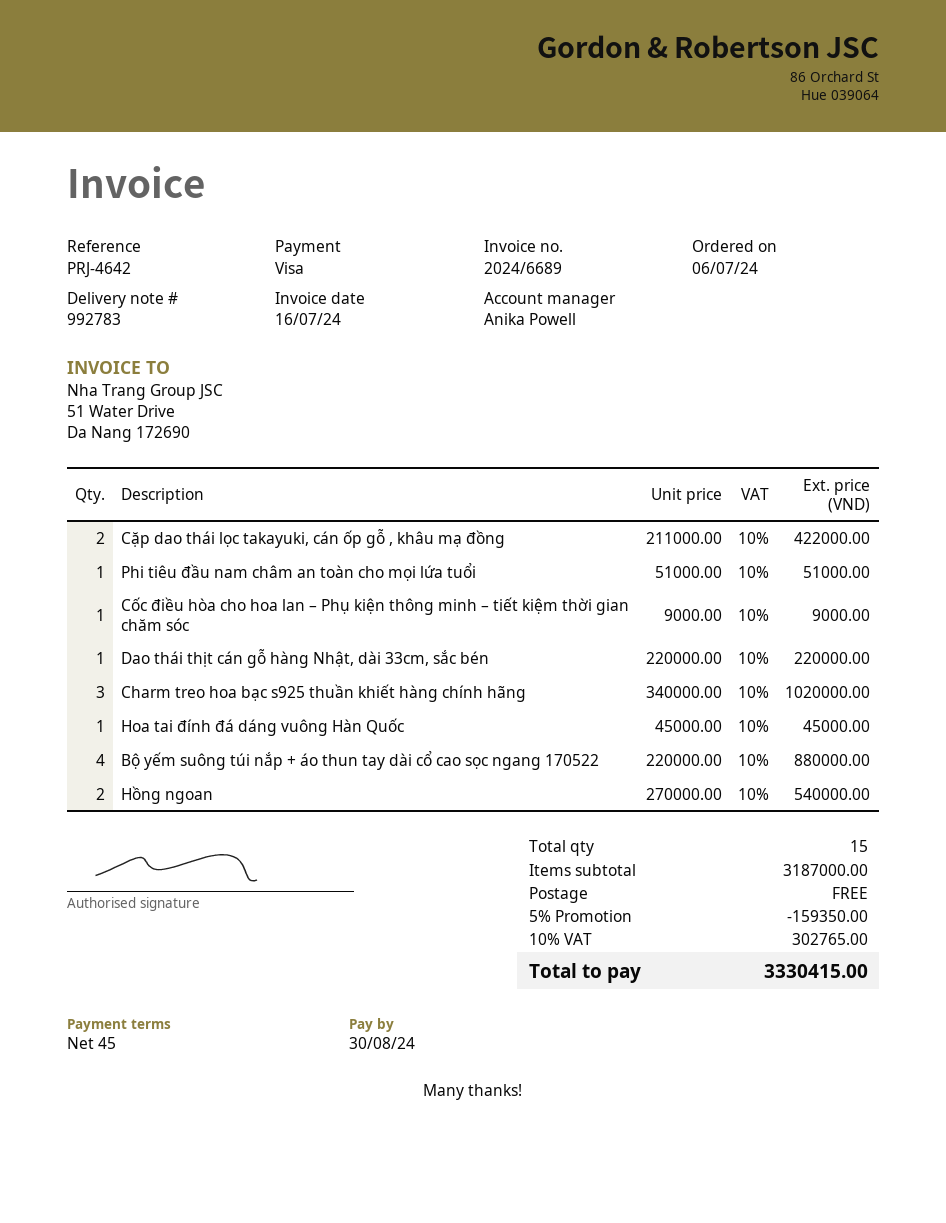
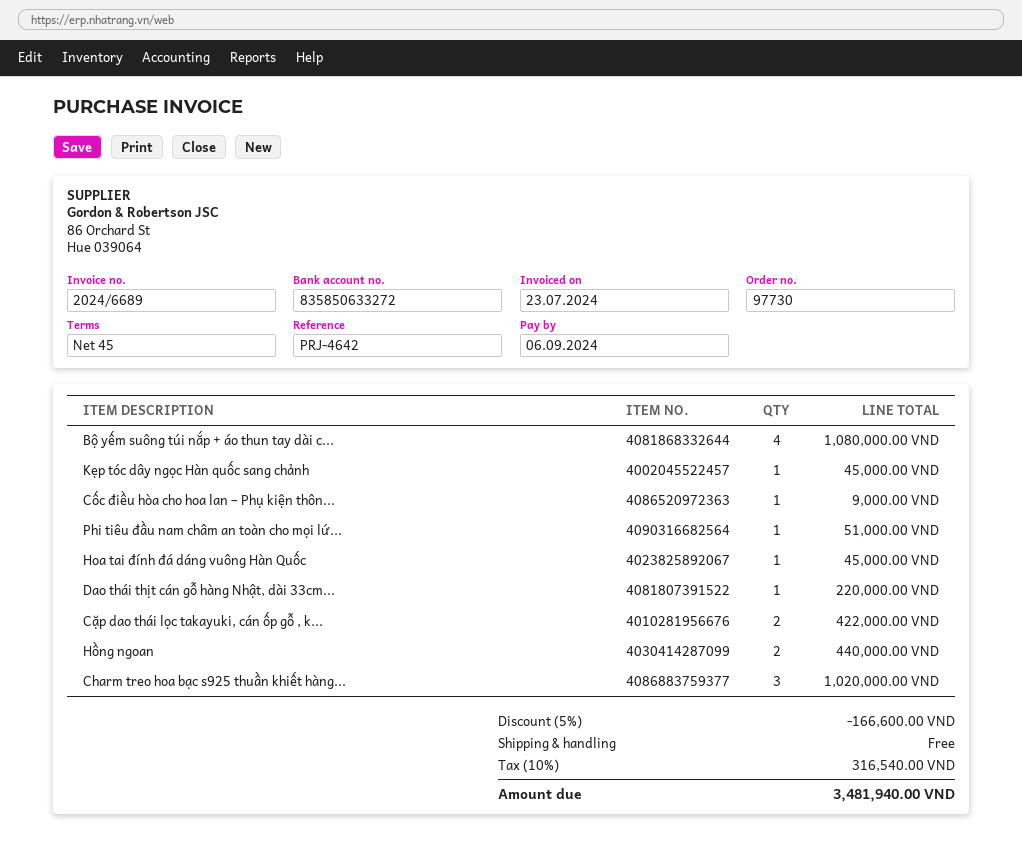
invoice date: 2024-07-16 -> 2024-07-23
due date: 2024-08-30 -> 2024-09-06
Bộ yếm suông túi nắp + áo thun tay dài cổ cao sọc ngang 170522: 4 for 880000.00 -> 4 for 1080000.00
Hồng ngoan: 2 for 540000.00 -> 2 for 440000.00
Kẹp tóc dây ngọc Hàn quốc sang chảnh: none -> 1 for 45000.00
discount: 5% = 159350.00 -> 5% = 166600.00
tax: 10% = 302765.00 -> 10% = 316540.00
total: 3330415.00 -> 3481940.00

